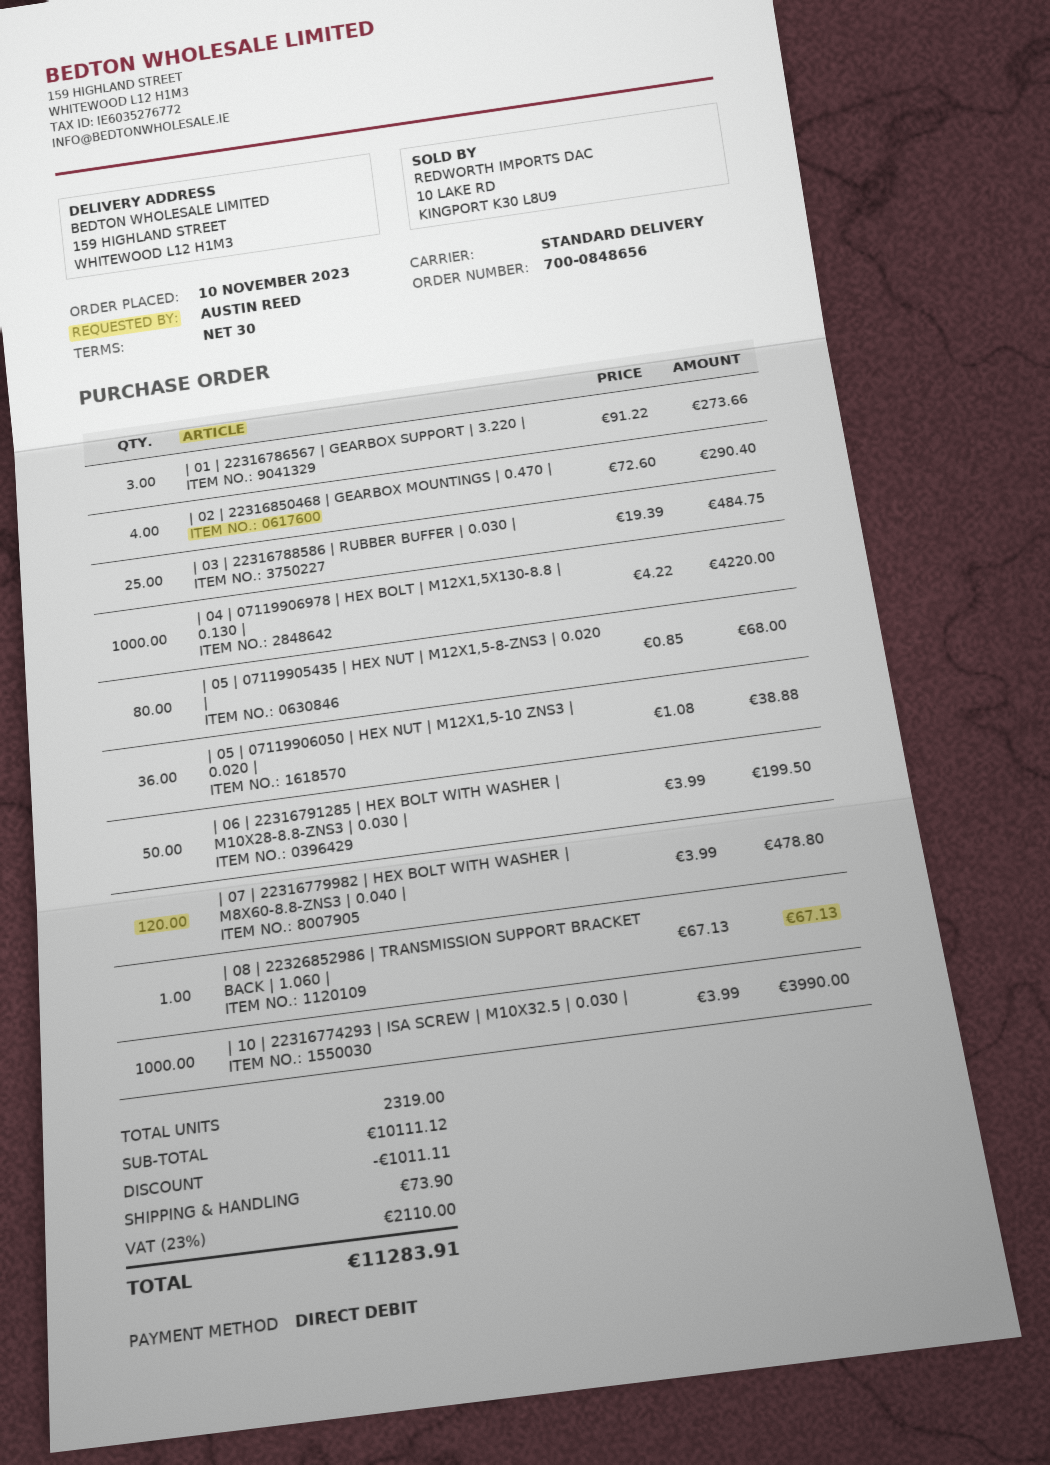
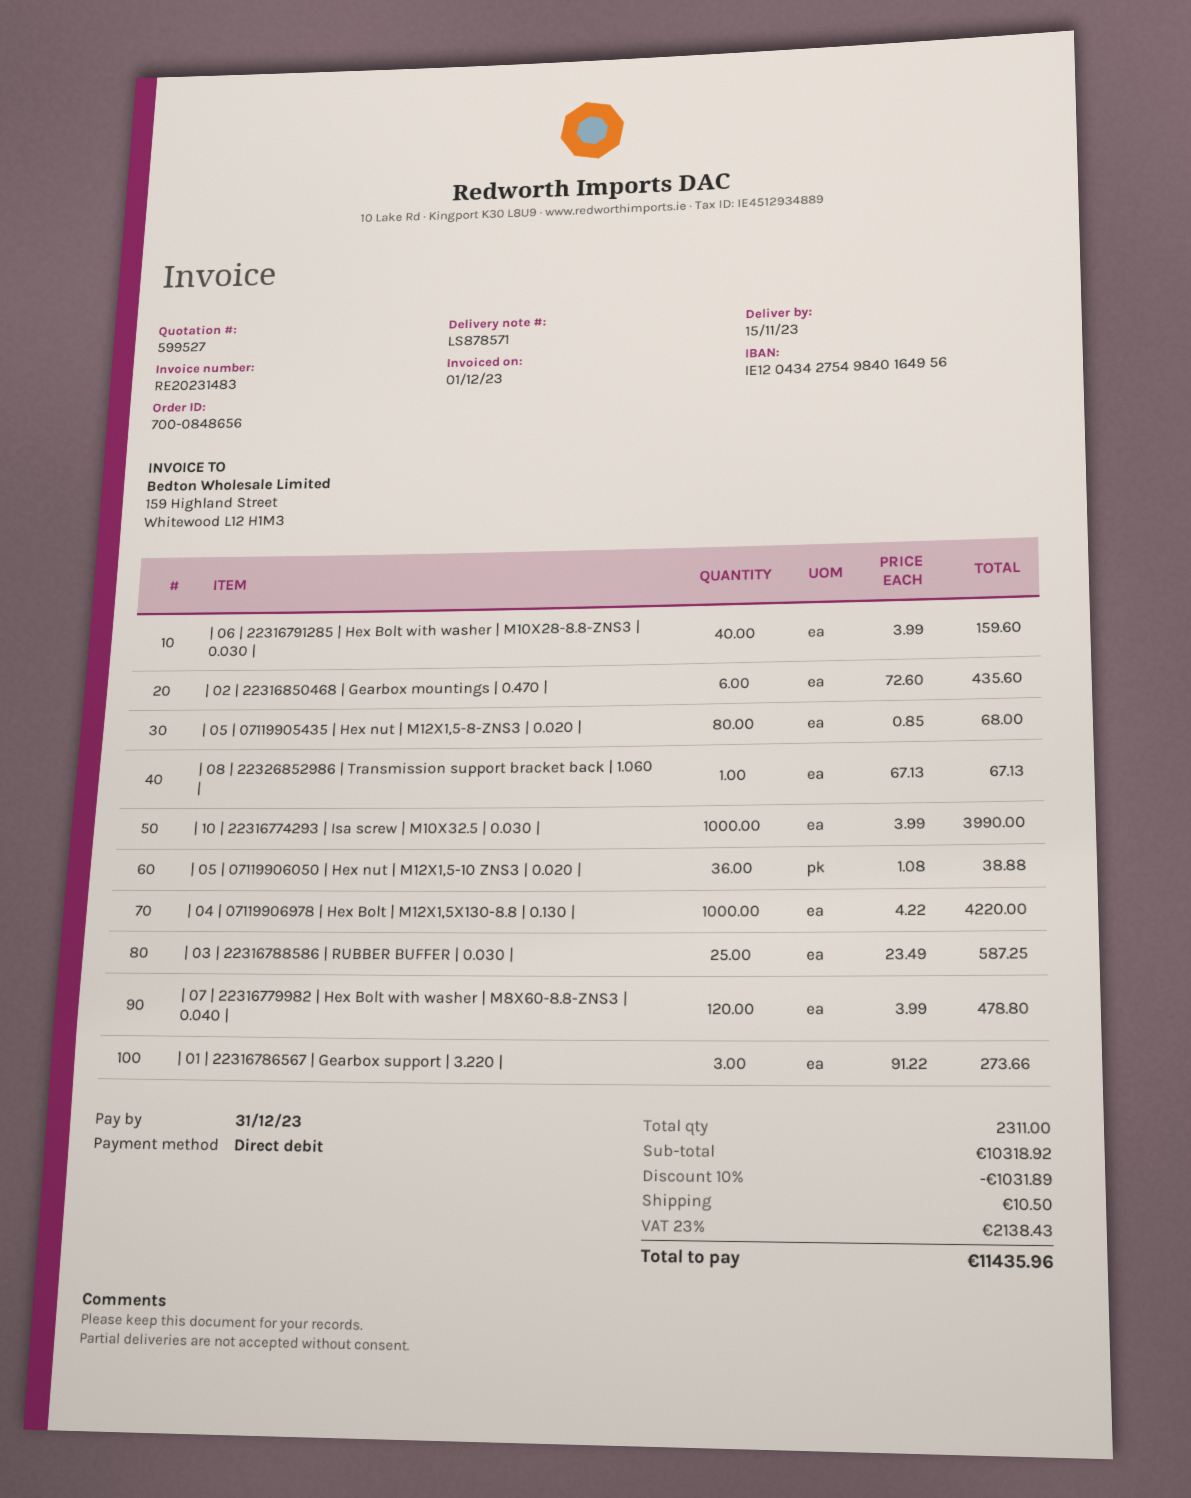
| 02 | 22316850468 | GEARBOX MOUNTINGS | 0.470 |: 4 x 72.60 = 290.40 -> 6 x 72.60 = 435.60
| 03 | 22316788586 | RUBBER BUFFER | 0.030 |: 25 x 19.39 = 484.75 -> 25 x 23.49 = 587.25
| 06 | 22316791285 | HEX BOLT WITH WASHER | M10X28-8.8-ZNS3 | 0.030 |: 50 x 3.99 = 199.50 -> 40 x 3.99 = 159.60
total quantity: 2319 -> 2311
subtotal: 10111.12 -> 10318.92
discount: 1011.11 -> 1031.89
shipping: 73.90 -> 10.50
tax: 23% = 2110.00 -> 23% = 2138.43
total: 11283.91 -> 11435.96

